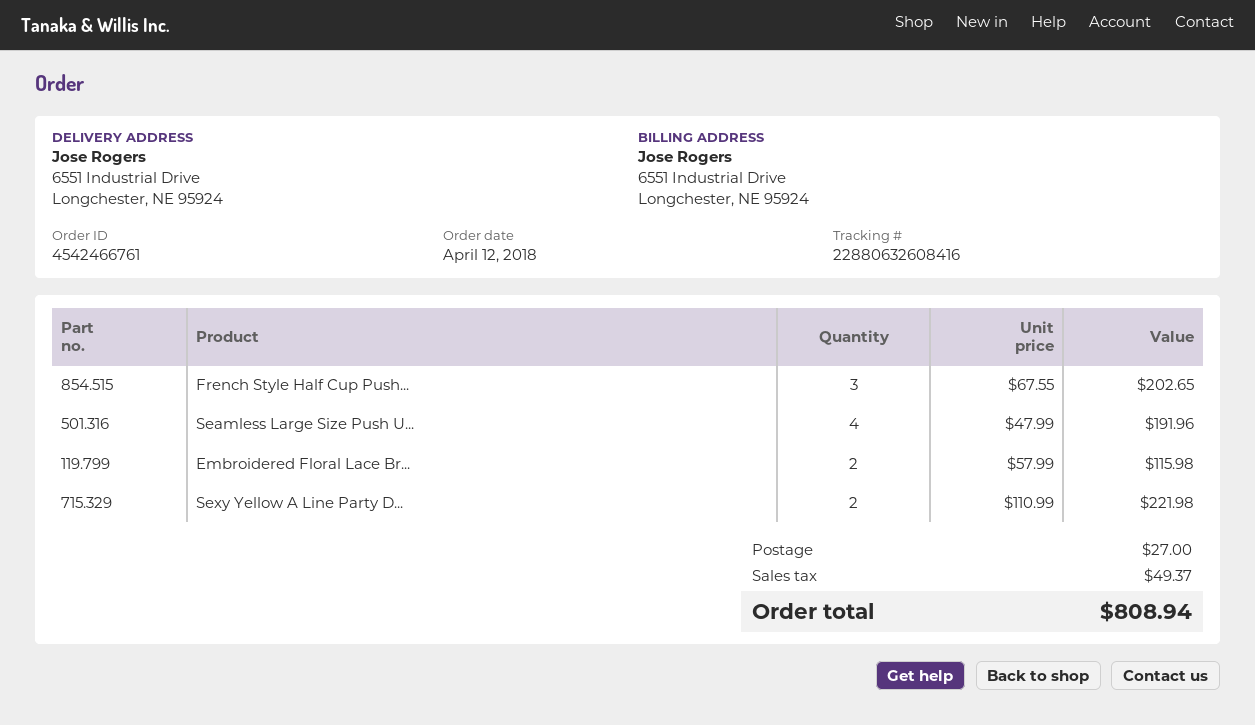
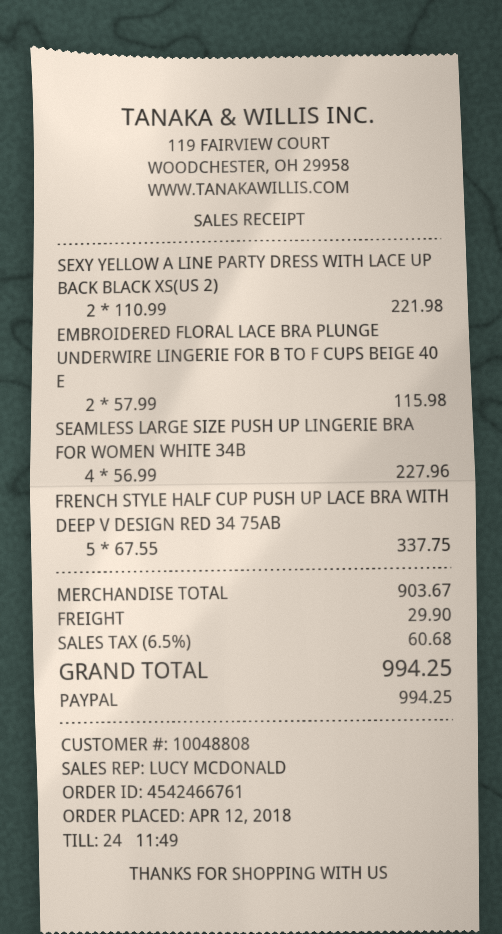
French Style Half Cup Push...: 3 x 67.55 = 202.65 -> 5 x 67.55 = 337.75
Seamless Large Size Push U...: 4 x 47.99 = 191.96 -> 4 x 56.99 = 227.96
shipping: 27.00 -> 29.90
tax: 49.37 -> 60.68
total: 808.94 -> 994.25

